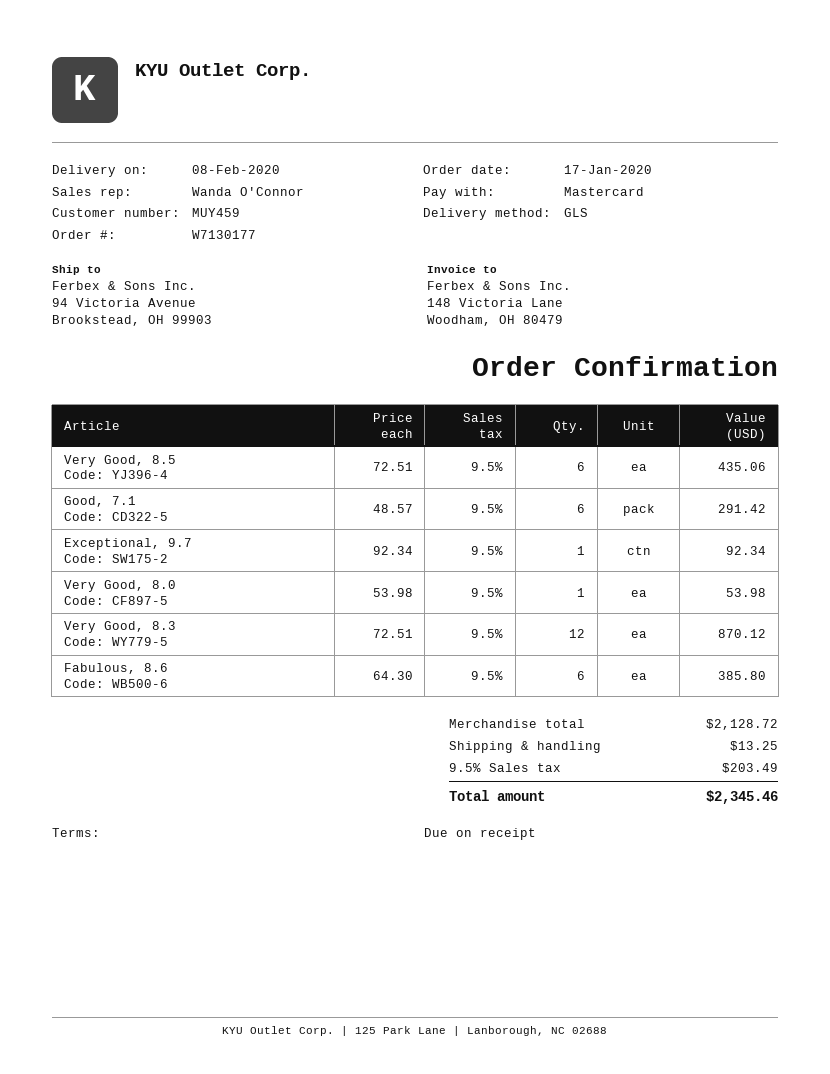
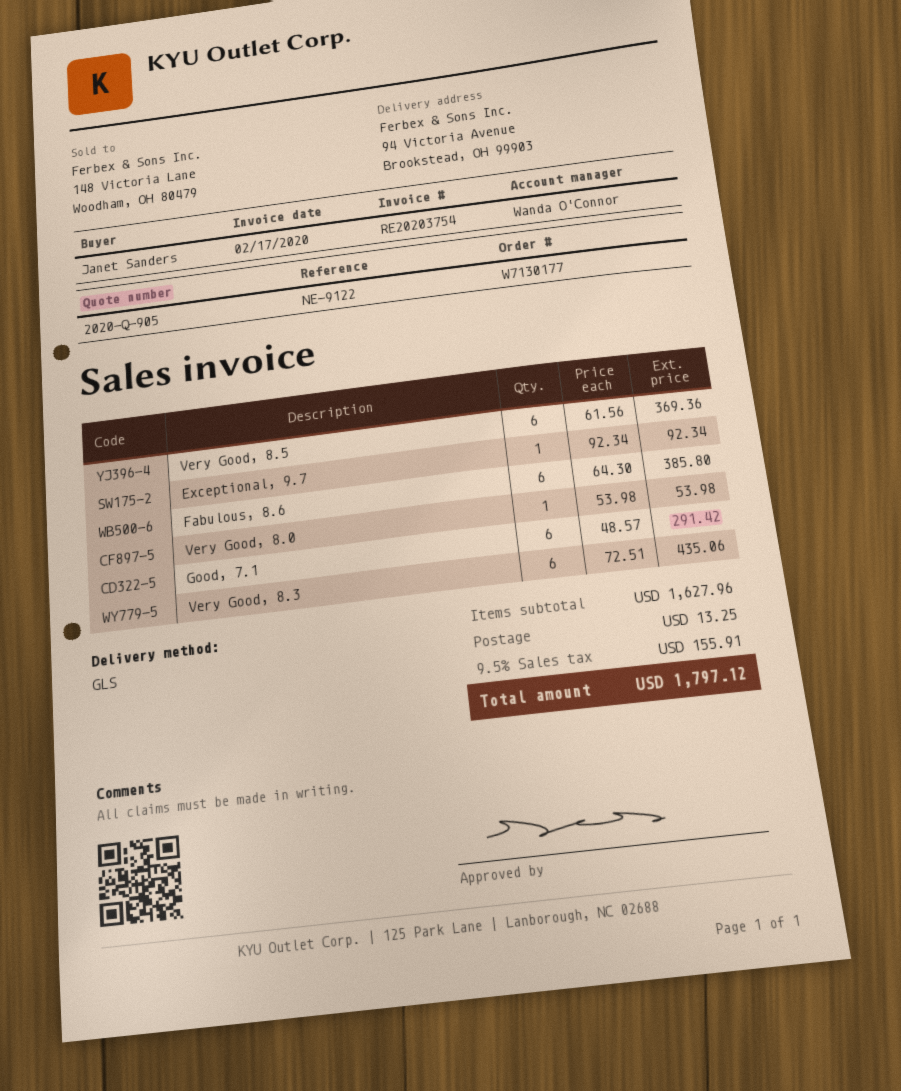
Very Good, 8.5: 6 x 72.51 = 435.06 -> 6 x 61.56 = 369.36
Very Good, 8.3: 12 x 72.51 = 870.12 -> 6 x 72.51 = 435.06
subtotal: 2128.72 -> 1627.96
tax: 9.5% = 203.49 -> 9.5% = 155.91
total: 2345.46 -> 1797.12

